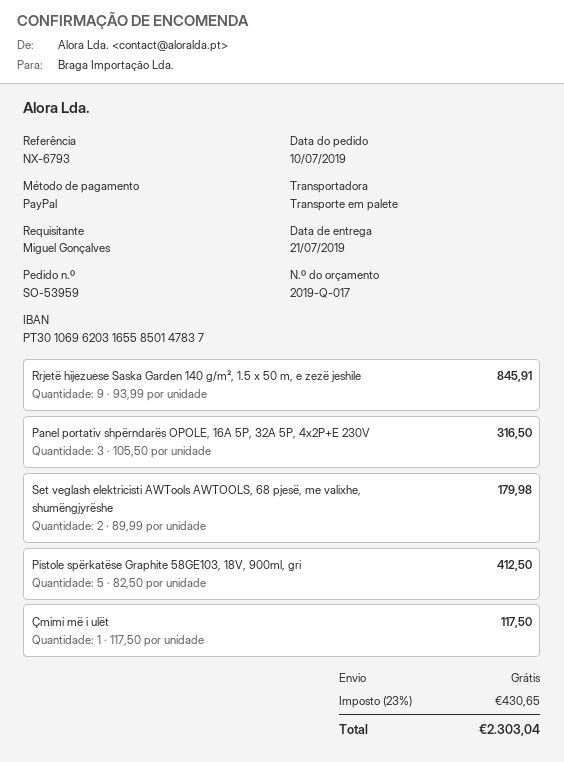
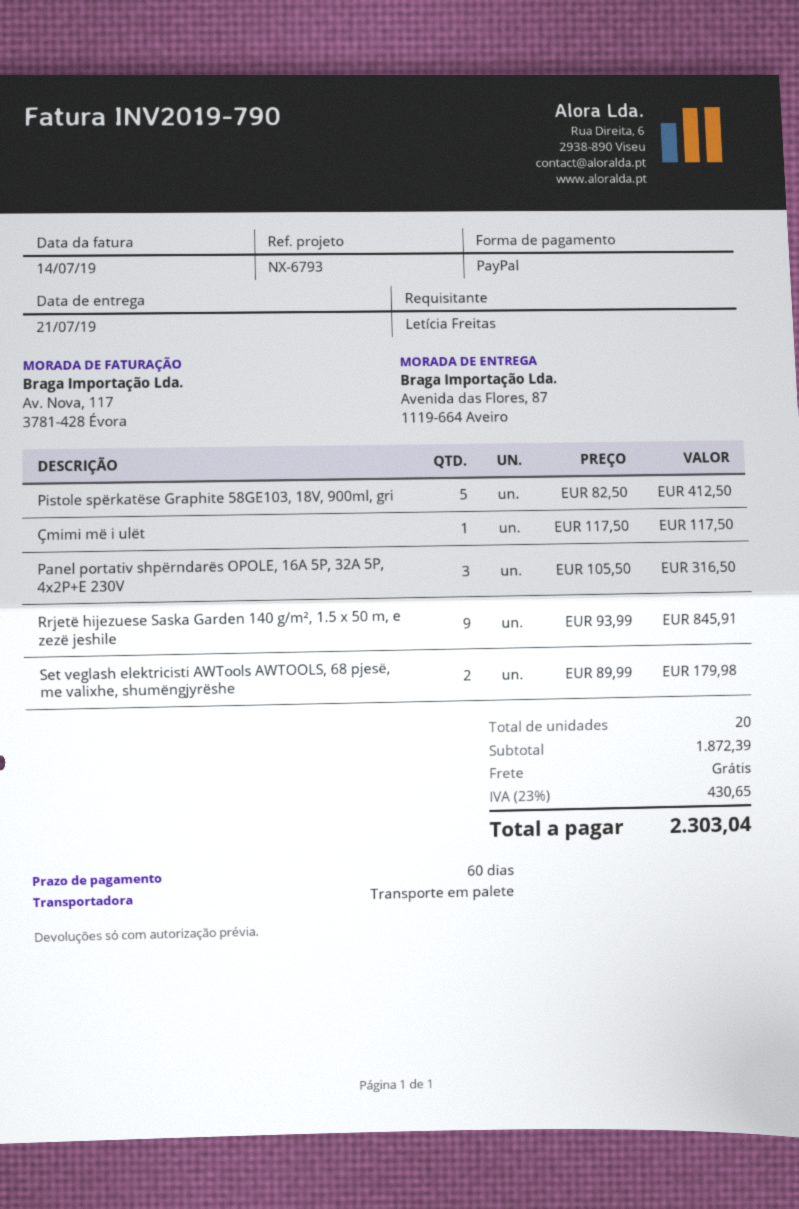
ordered by: Miguel Gonçalves -> Letícia Freitas

